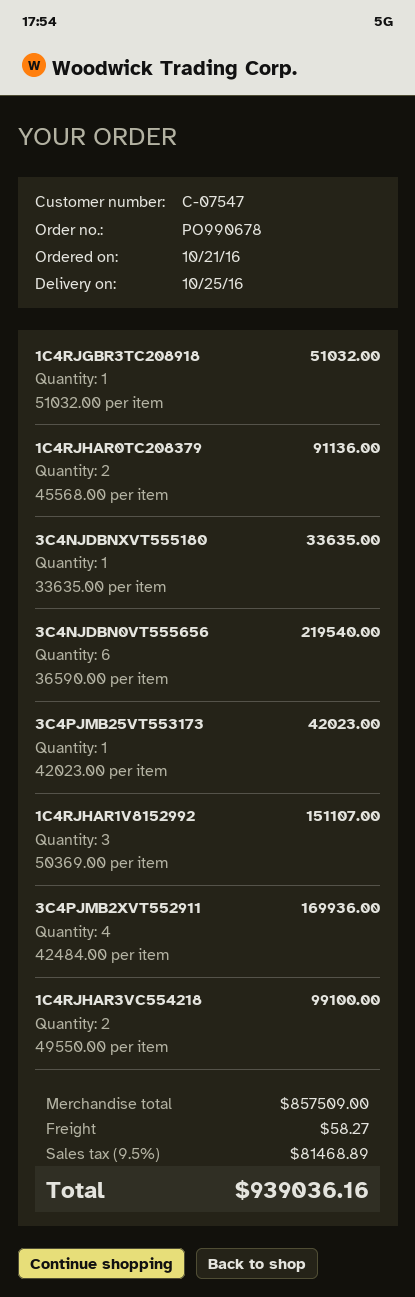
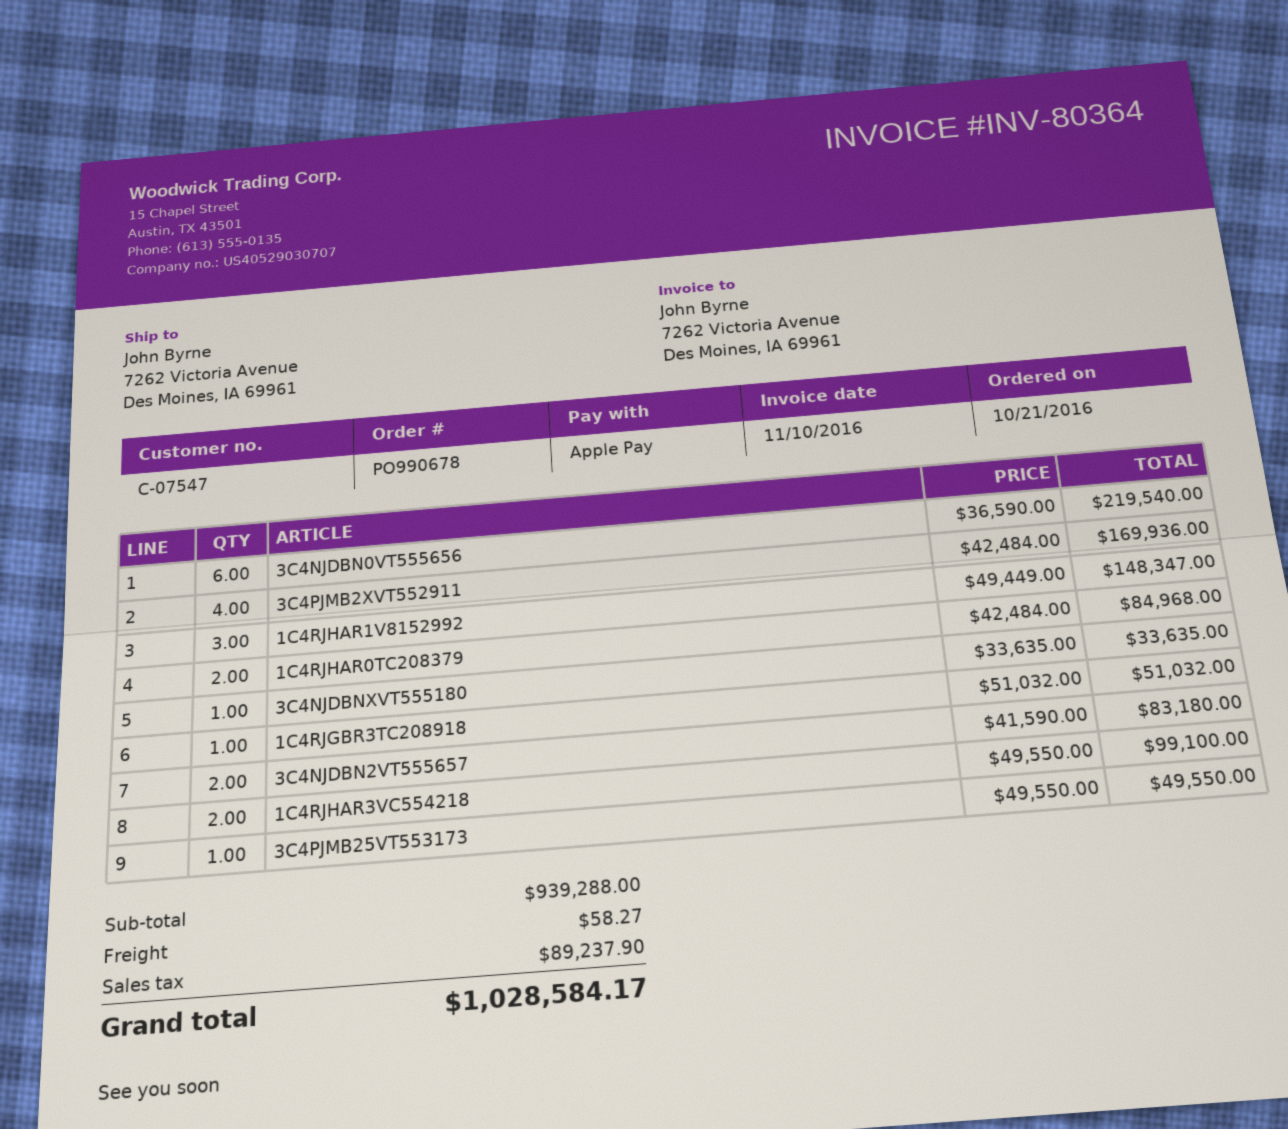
1C4RJHAR0TC208379: 2 x 45568.00 = 91136.00 -> 2 x 42484.00 = 84968.00
3C4PJMB25VT553173: 1 x 42023.00 = 42023.00 -> 1 x 49550.00 = 49550.00
1C4RJHAR1V8152992: 3 x 50369.00 = 151107.00 -> 3 x 49449.00 = 148347.00
3C4NJDBN2VT555657: none -> 2 x 41590.00 = 83180.00
subtotal: 857509.00 -> 939288.00
tax: 81468.89 -> 89237.90
total: 939036.16 -> 1028584.17

